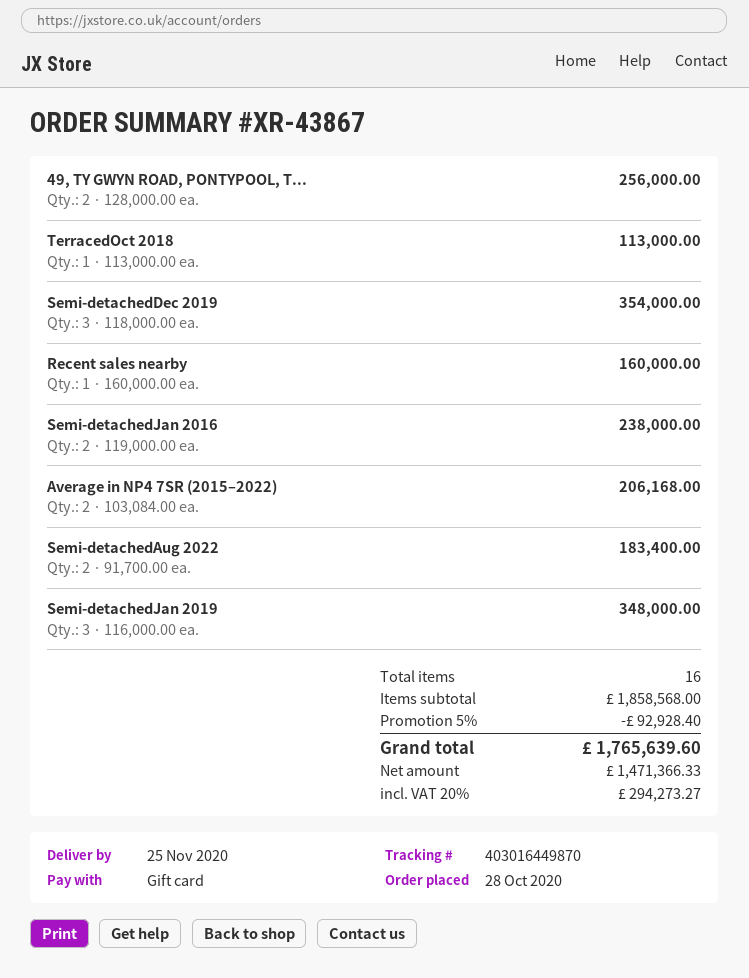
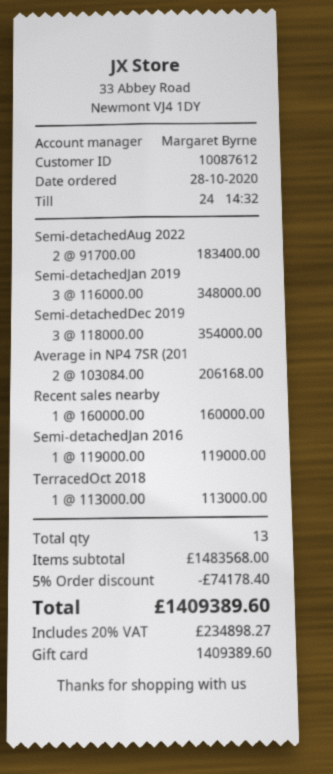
49, TY GWYN ROAD, PONTYPOOL, T...: 2 x 128000.00 = 256000.00 -> none
Semi-detachedJan 2016: 2 x 119000.00 = 238000.00 -> 1 x 119000.00 = 119000.00
total quantity: 16 -> 13
subtotal: 1858568.00 -> 1483568.00
discount: 5% = 92928.40 -> 5% = 74178.40
tax: 20% = 294273.27 -> 20% = 234898.27
total: 1765639.60 -> 1409389.60

